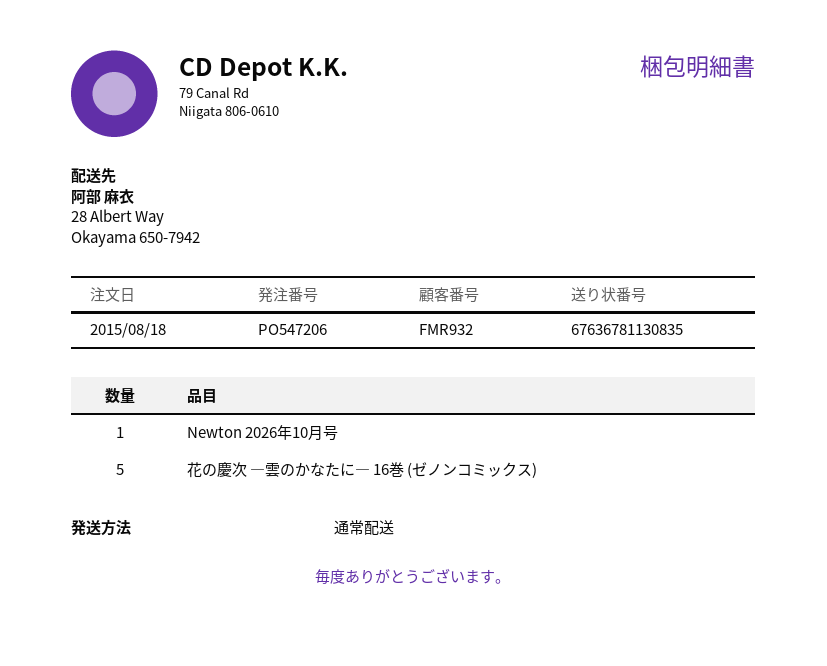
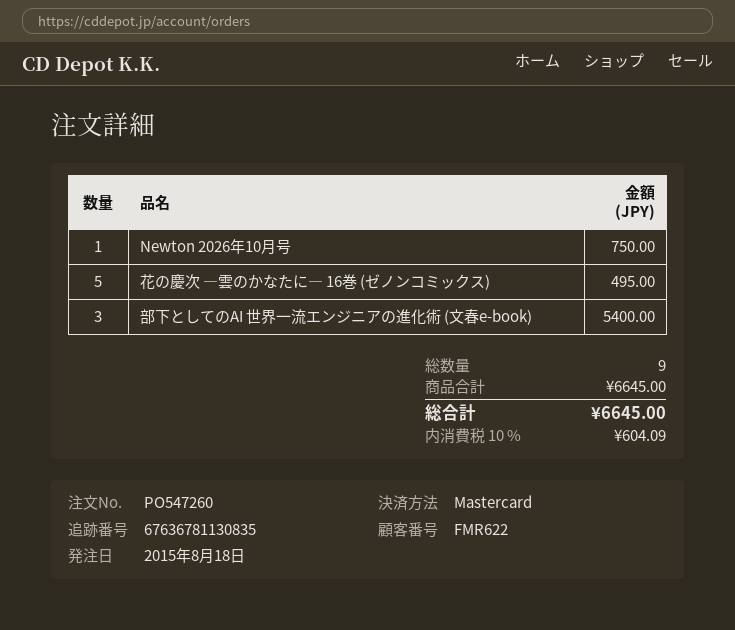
order number: PO547206 -> PO547260
customer number: FMR932 -> FMR622
部下としてのAI 世界一流エンジニアの進化術 (文春e-book): none -> 3

